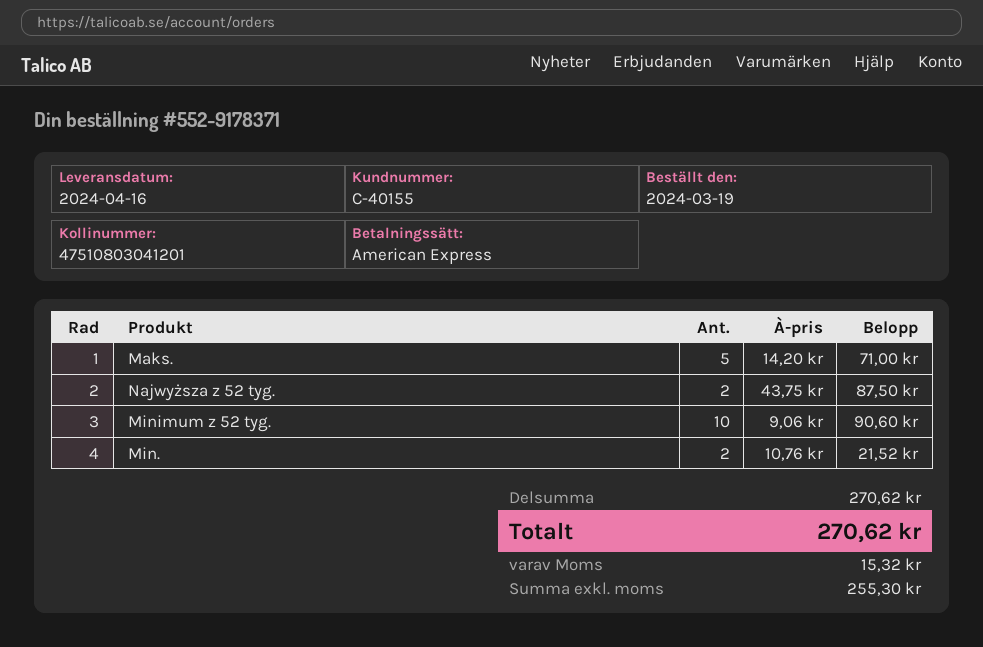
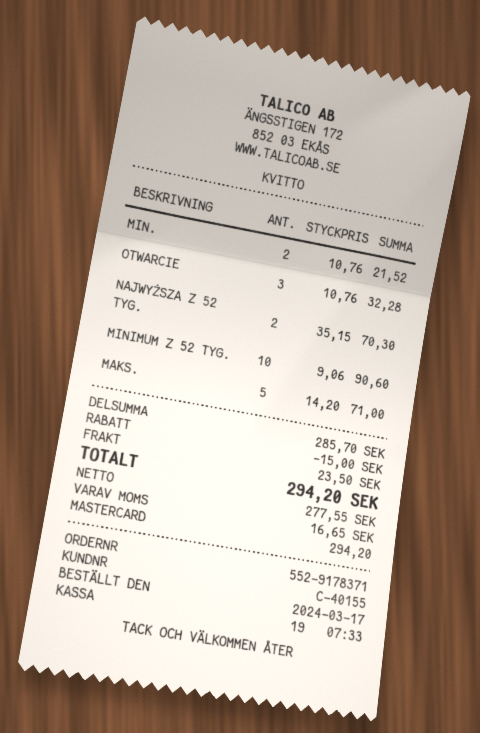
order date: 2024-03-19 -> 2024-03-17
payment method: American Express -> Mastercard
Najwyższa z 52 tyg.: 2 x 43.75 = 87.50 -> 2 x 35.15 = 70.30
OTWARCIE: none -> 3 x 10.76 = 32.28
subtotal: 270.62 -> 285.70
discount: none -> 15.00
shipping: none -> 23.50
net: 255.30 -> 277.55
tax: 15.32 -> 16.65
total: 270.62 -> 294.20

